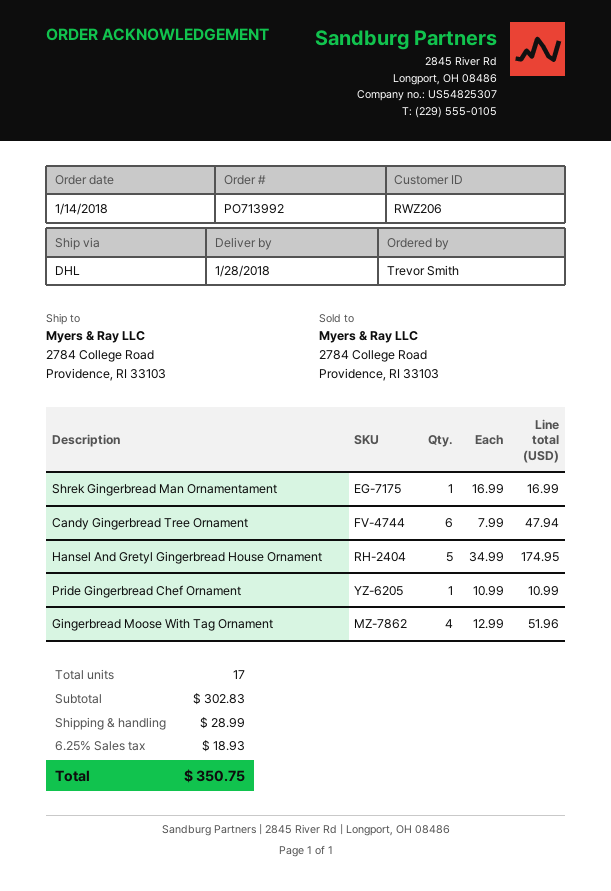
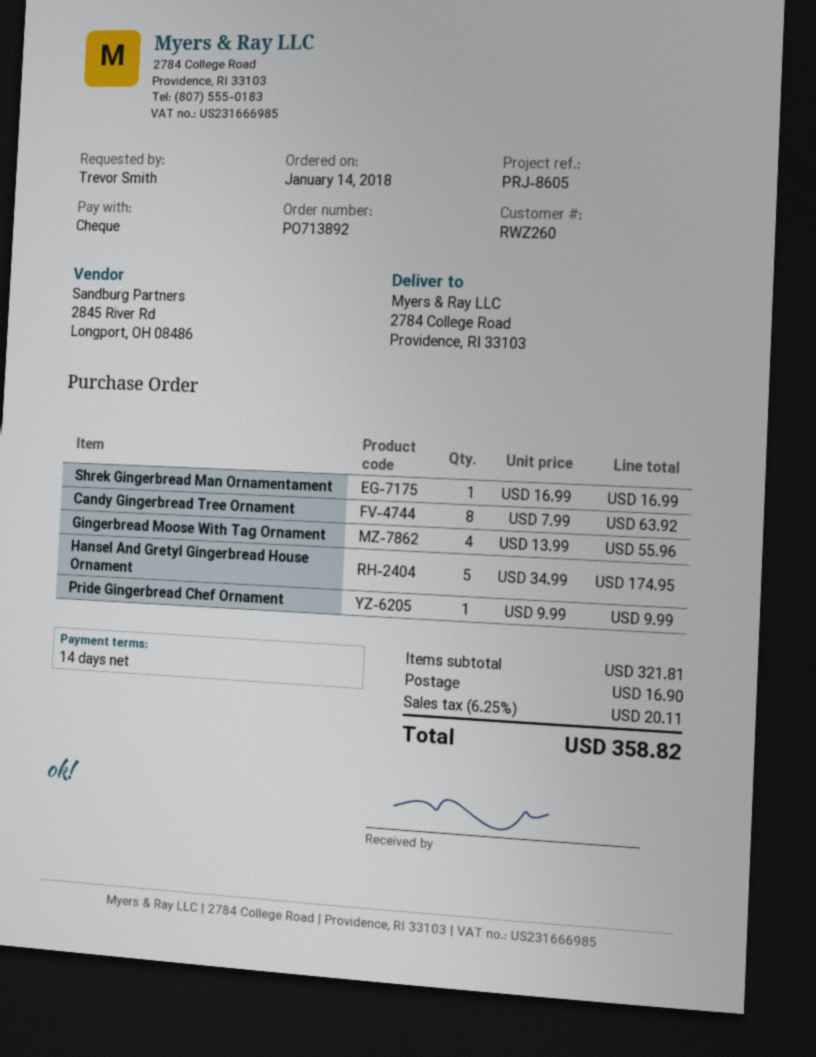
order number: PO713992 -> PO713892
customer number: RWZ206 -> RWZ260
Candy Gingerbread Tree Ornament: 6 x 7.99 = 47.94 -> 8 x 7.99 = 63.92
Pride Gingerbread Chef Ornament: 1 x 10.99 = 10.99 -> 1 x 9.99 = 9.99
Gingerbread Moose With Tag Ornament: 4 x 12.99 = 51.96 -> 4 x 13.99 = 55.96
subtotal: 302.83 -> 321.81
shipping: 28.99 -> 16.90
tax: 6.25% = 18.93 -> 6.25% = 20.11
total: 350.75 -> 358.82

